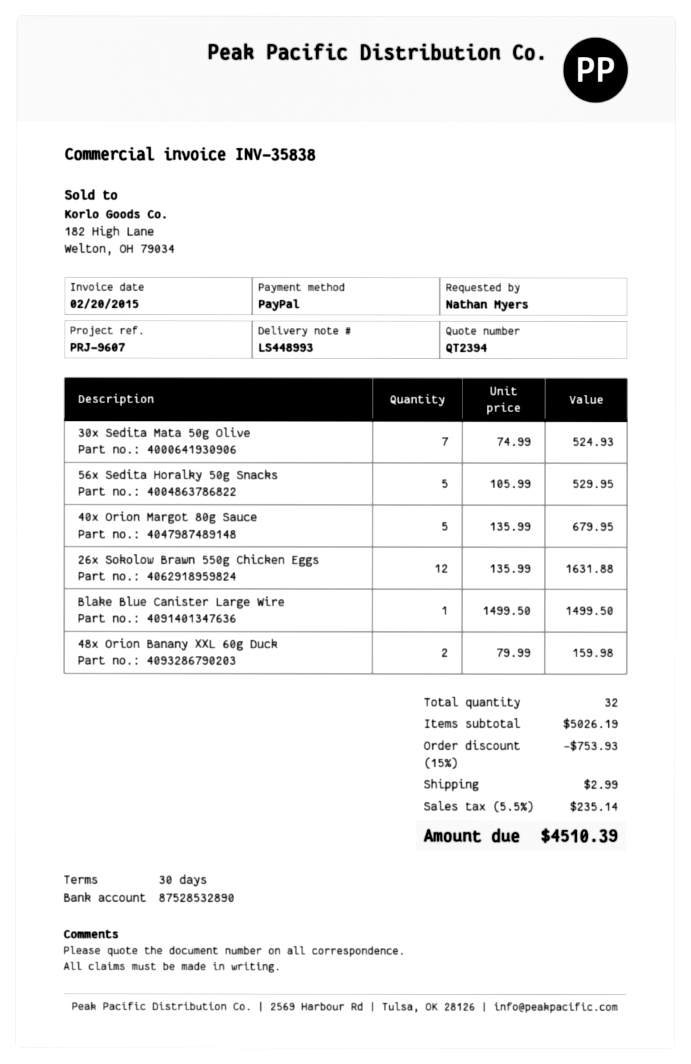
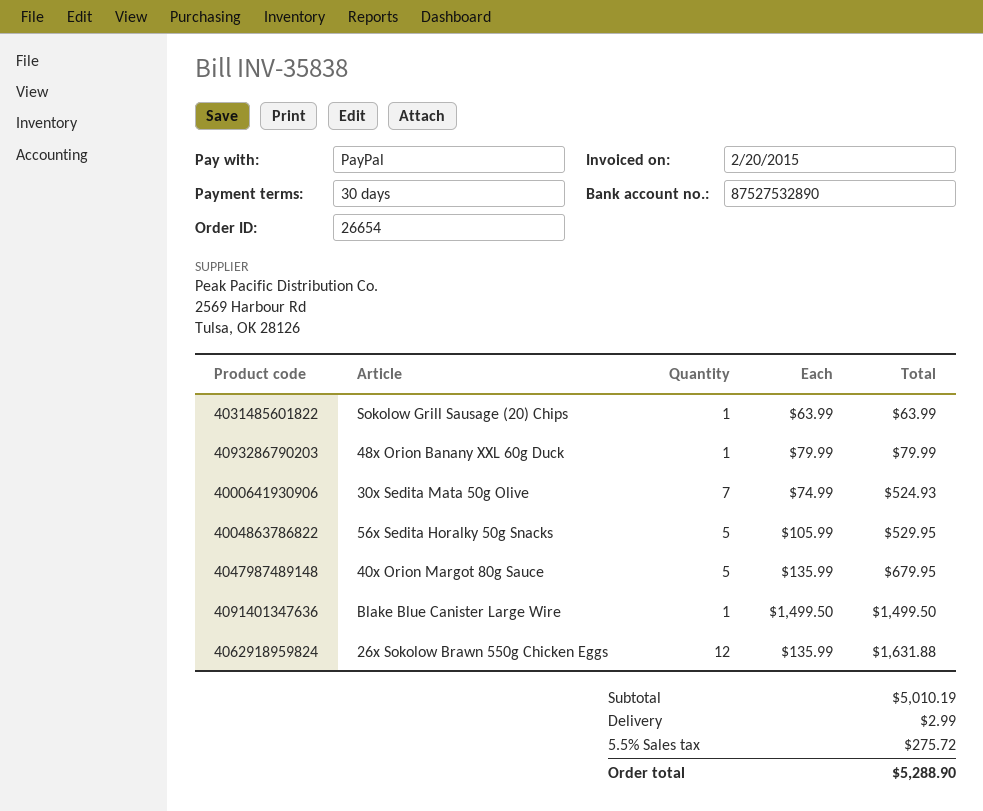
bank account: 87528532890 -> 87527532890
48x Orion Banany XXL 60g Duck: 2 x 79.99 = 159.98 -> 1 x 79.99 = 79.99
Sokolow Grill Sausage (20) Chips: none -> 1 x 63.99 = 63.99
subtotal: 5026.19 -> 5010.19
discount: 15% = 753.93 -> none
tax: 5.5% = 235.14 -> 5.5% = 275.72
total: 4510.39 -> 5288.90

